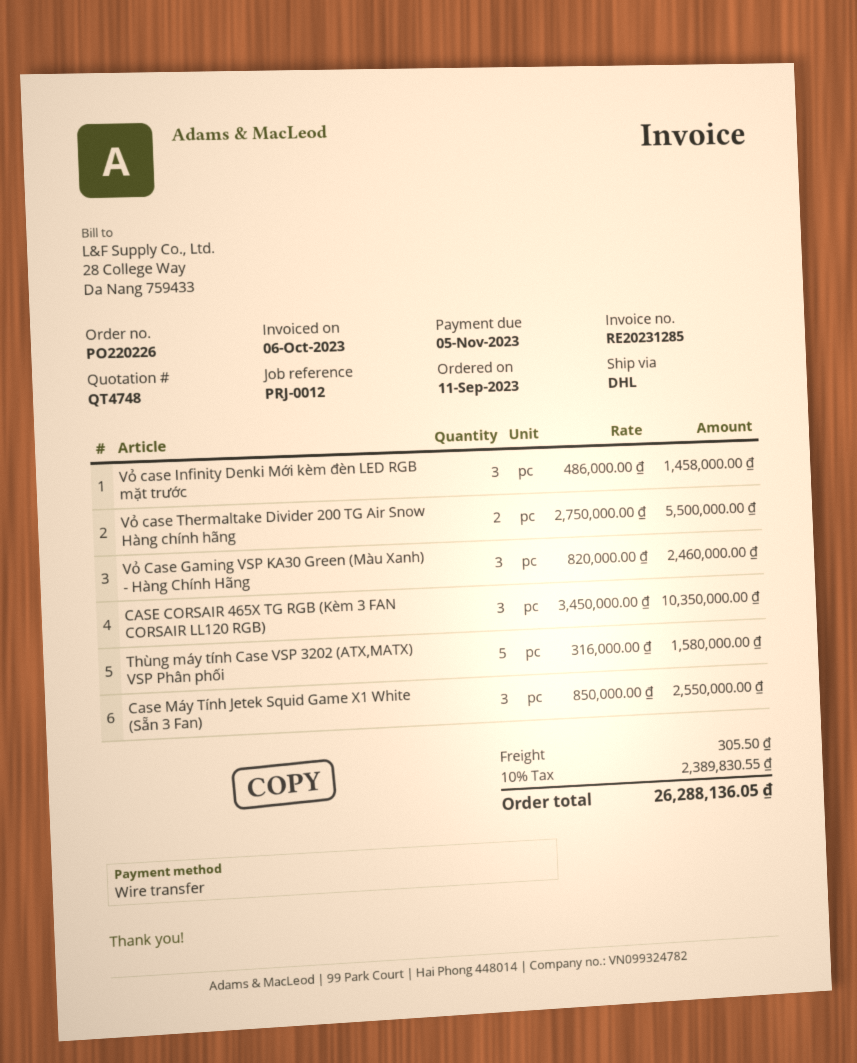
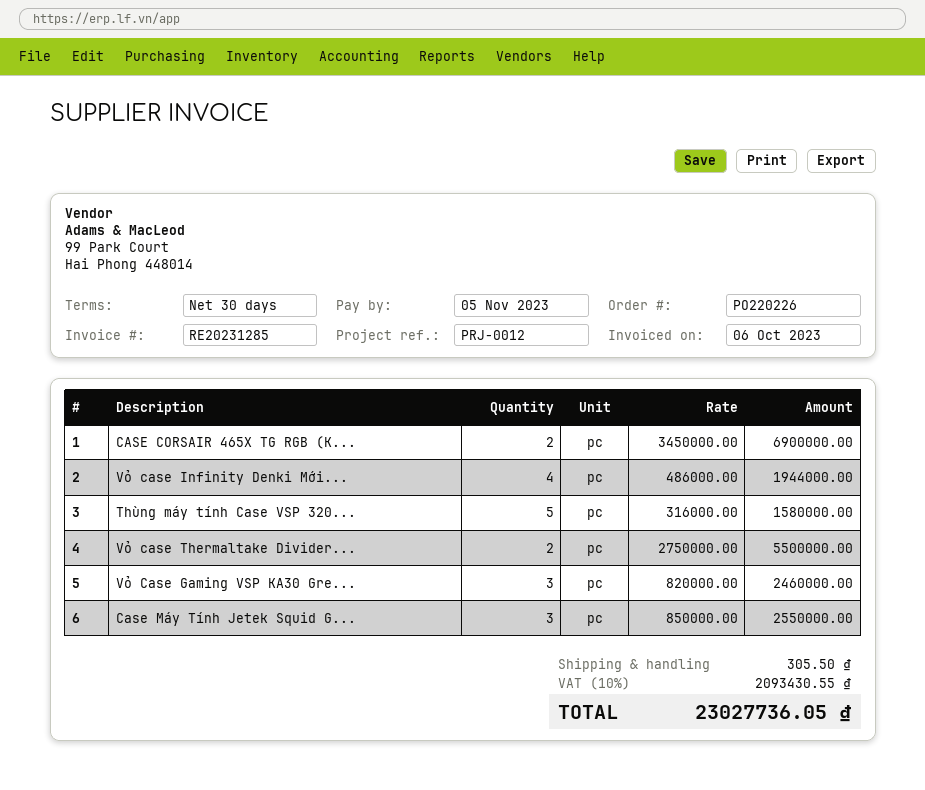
Vỏ case Infinity Denki Mới kèm đèn LED RGB mặt trước: 3 x 486000.00 = 1458000.00 -> 4 x 486000.00 = 1944000.00
CASE CORSAIR 465X TG RGB (Kèm 3 FAN CORSAIR LL120 RGB): 3 x 3450000.00 = 10350000.00 -> 2 x 3450000.00 = 6900000.00
tax: 10% = 2389830.55 -> 10% = 2093430.55
total: 26288136.05 -> 23027736.05

